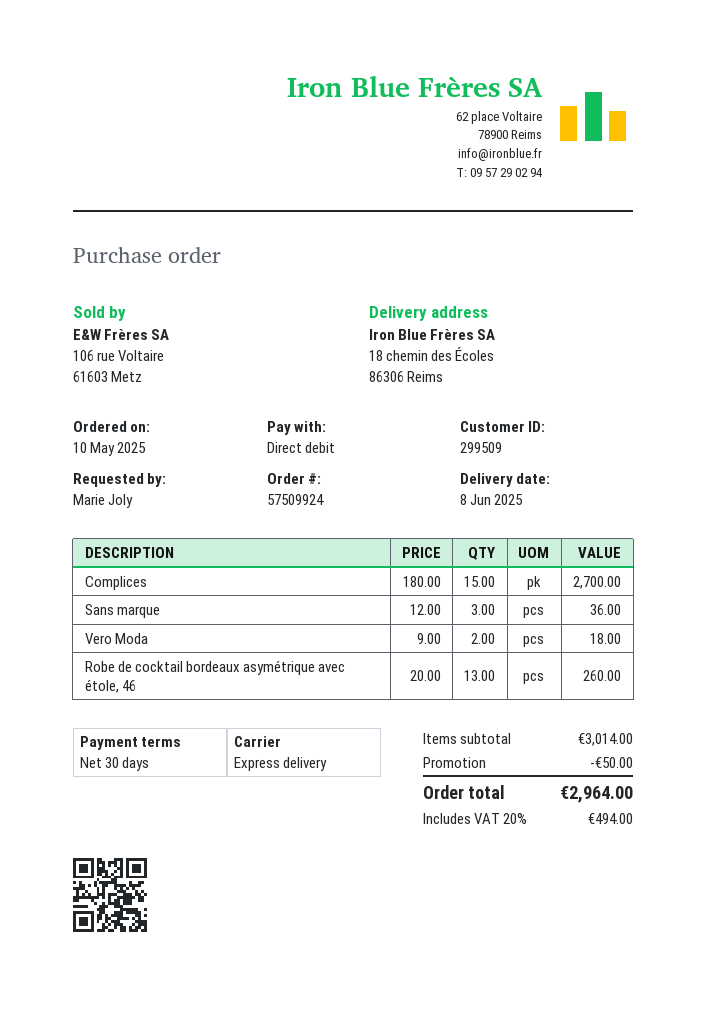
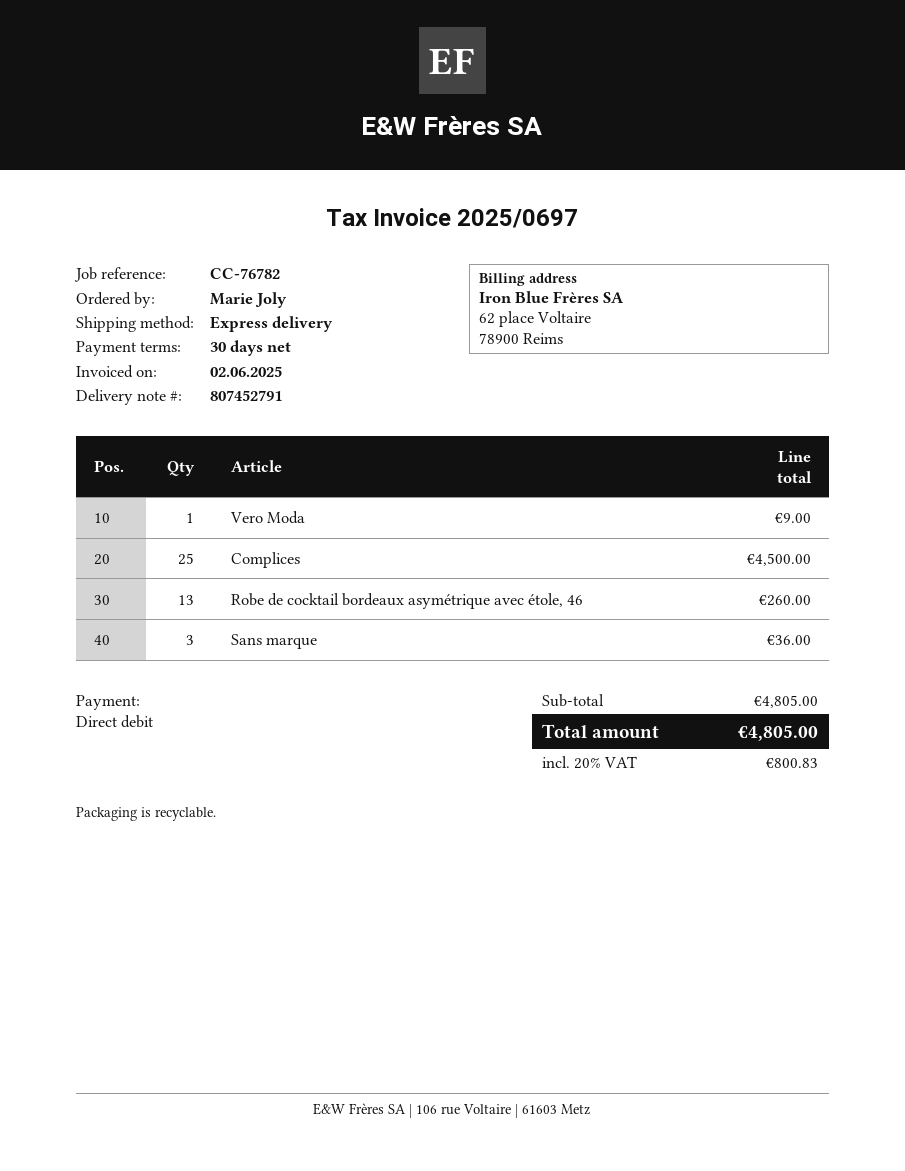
Complices: 15 for 2700.00 -> 25 for 4500.00
Vero Moda: 2 for 18.00 -> 1 for 9.00
subtotal: 3014.00 -> 4805.00
discount: 50.00 -> none
tax: 20% = 494.00 -> 20% = 800.83
total: 2964.00 -> 4805.00

